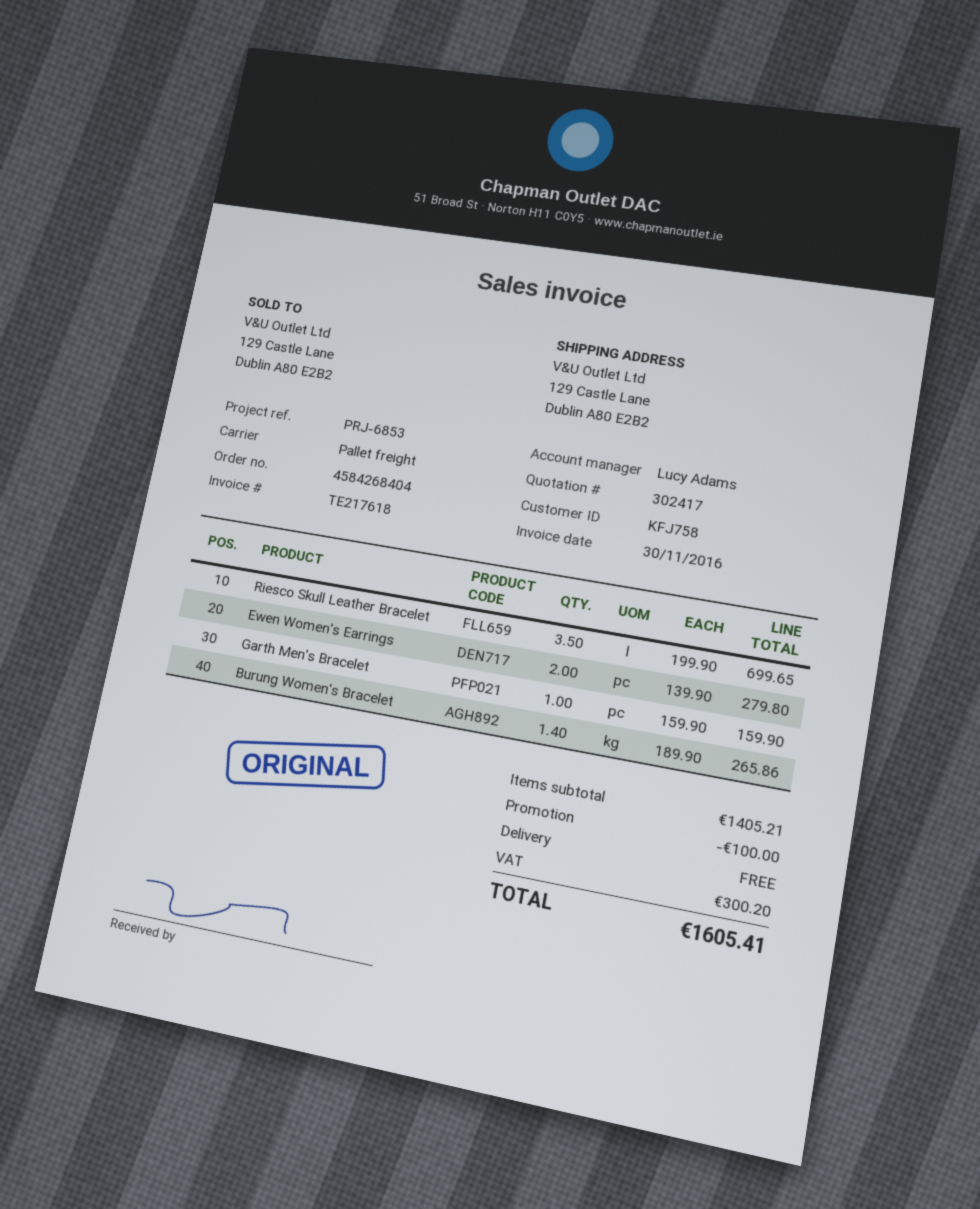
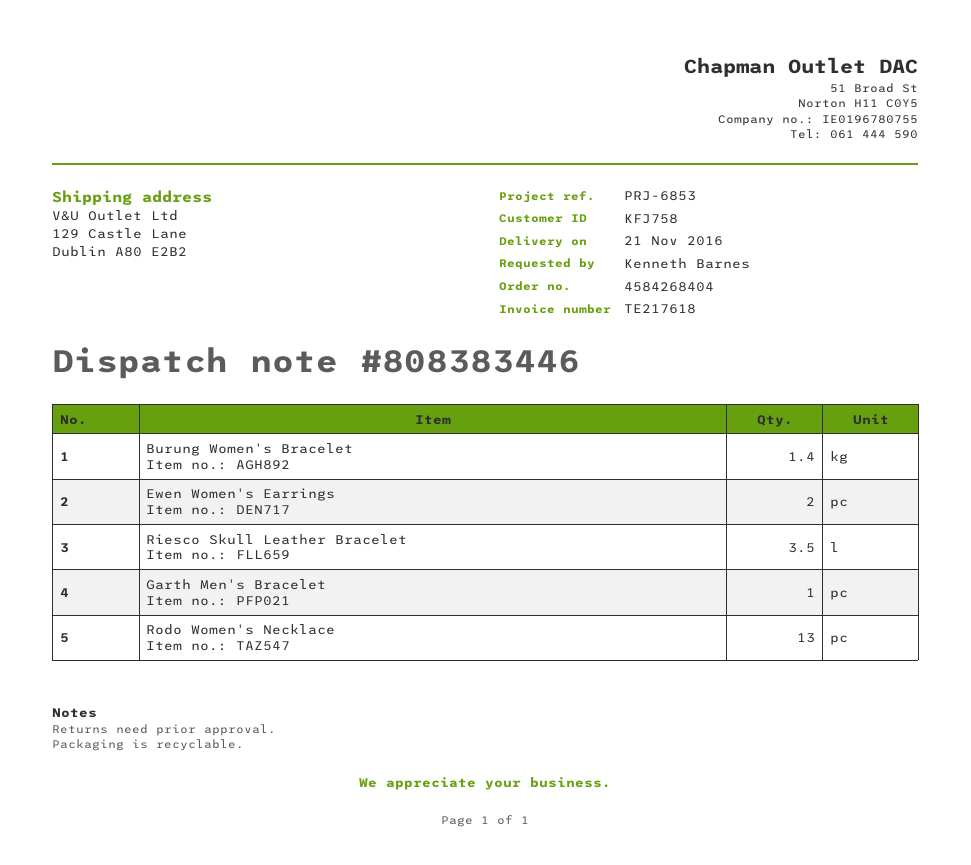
Rodo Women's Necklace: none -> 13

